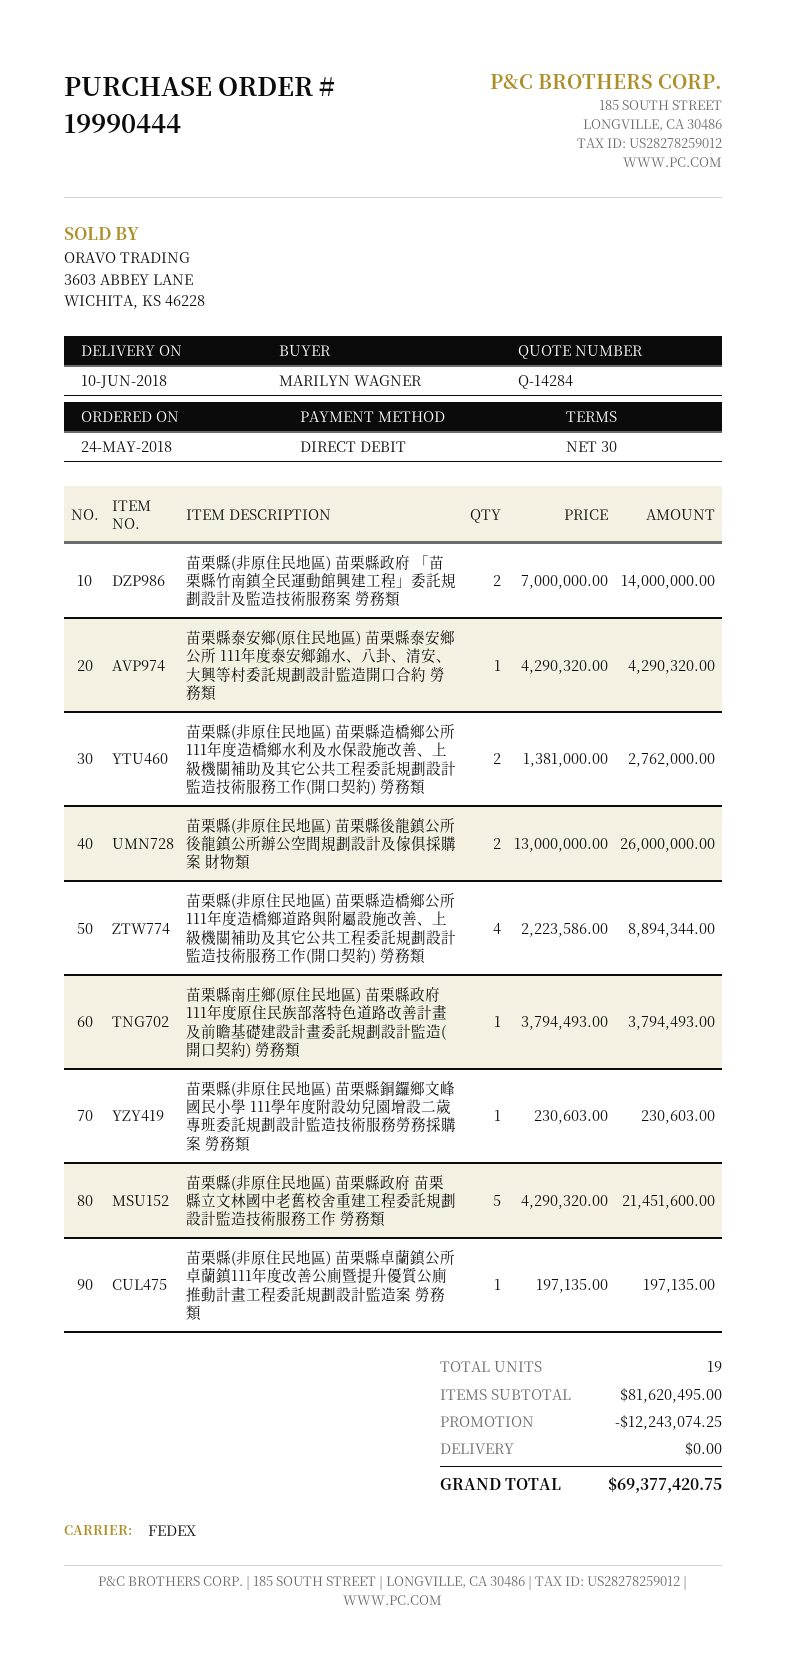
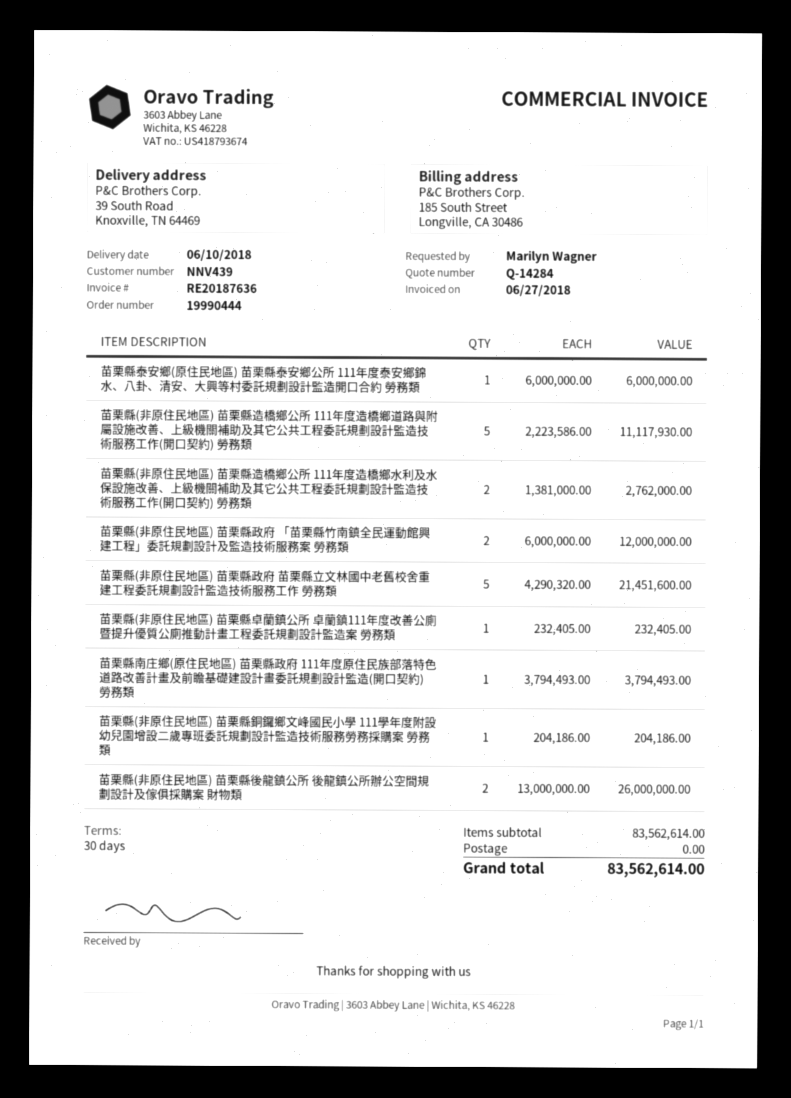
苗栗縣(非原住民地區) 苗栗縣政府 「苗栗縣竹南鎮全民運動館興建工程」委託規劃設計及監造技術服務案 勞務類: 2 x 7000000.00 = 14000000.00 -> 2 x 6000000.00 = 12000000.00
苗栗縣泰安鄉(原住民地區) 苗栗縣泰安鄉公所 111年度泰安鄉錦水、八卦、清安、大興等村委託規劃設計監造開口合約 勞務類: 1 x 4290320.00 = 4290320.00 -> 1 x 6000000.00 = 6000000.00
苗栗縣(非原住民地區) 苗栗縣造橋鄉公所 111年度造橋鄉道路與附屬設施改善、上級機關補助及其它公共工程委託規劃設計監造技術服務工作(開口契約) 勞務類: 4 x 2223586.00 = 8894344.00 -> 5 x 2223586.00 = 11117930.00
苗栗縣(非原住民地區) 苗栗縣銅鑼鄉文峰國民小學 111學年度附設幼兒園增設二歲專班委託規劃設計監造技術服務勞務採購案 勞務類: 1 x 230603.00 = 230603.00 -> 1 x 204186.00 = 204186.00
苗栗縣(非原住民地區) 苗栗縣卓蘭鎮公所 卓蘭鎮111年度改善公廁暨提升優質公廁推動計畫工程委託規劃設計監造案 勞務類: 1 x 197135.00 = 197135.00 -> 1 x 232405.00 = 232405.00
subtotal: 81620495.00 -> 83562614.00
discount: 12243074.25 -> none
total: 69377420.75 -> 83562614.00

